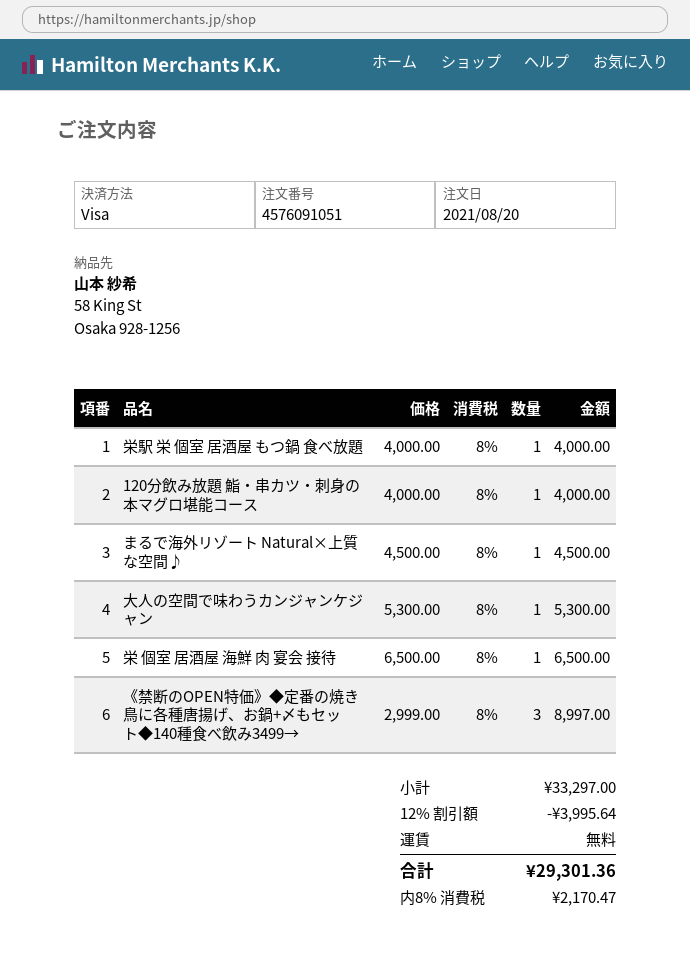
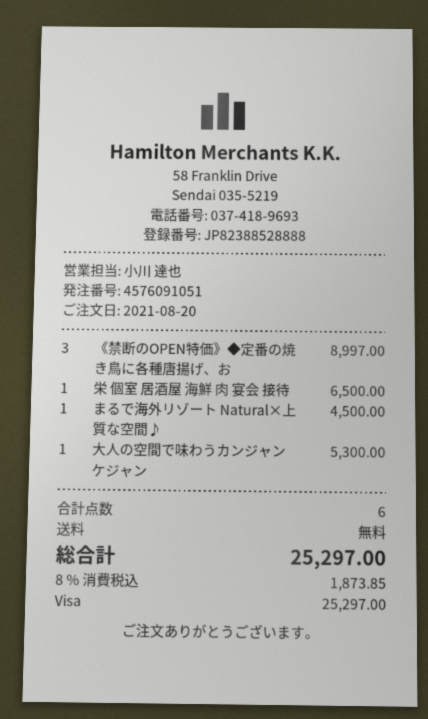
栄駅 栄 個室 居酒屋 もつ鍋 食べ放題: 1 for 4000.00 -> none
120分飲み放題 鮨・串カツ・刺身の本マグロ堪能コース: 1 for 4000.00 -> none
discount: 12% = 3995.64 -> none
tax: 8% = 2170.47 -> 8% = 1873.85
total: 29301.36 -> 25297.00

